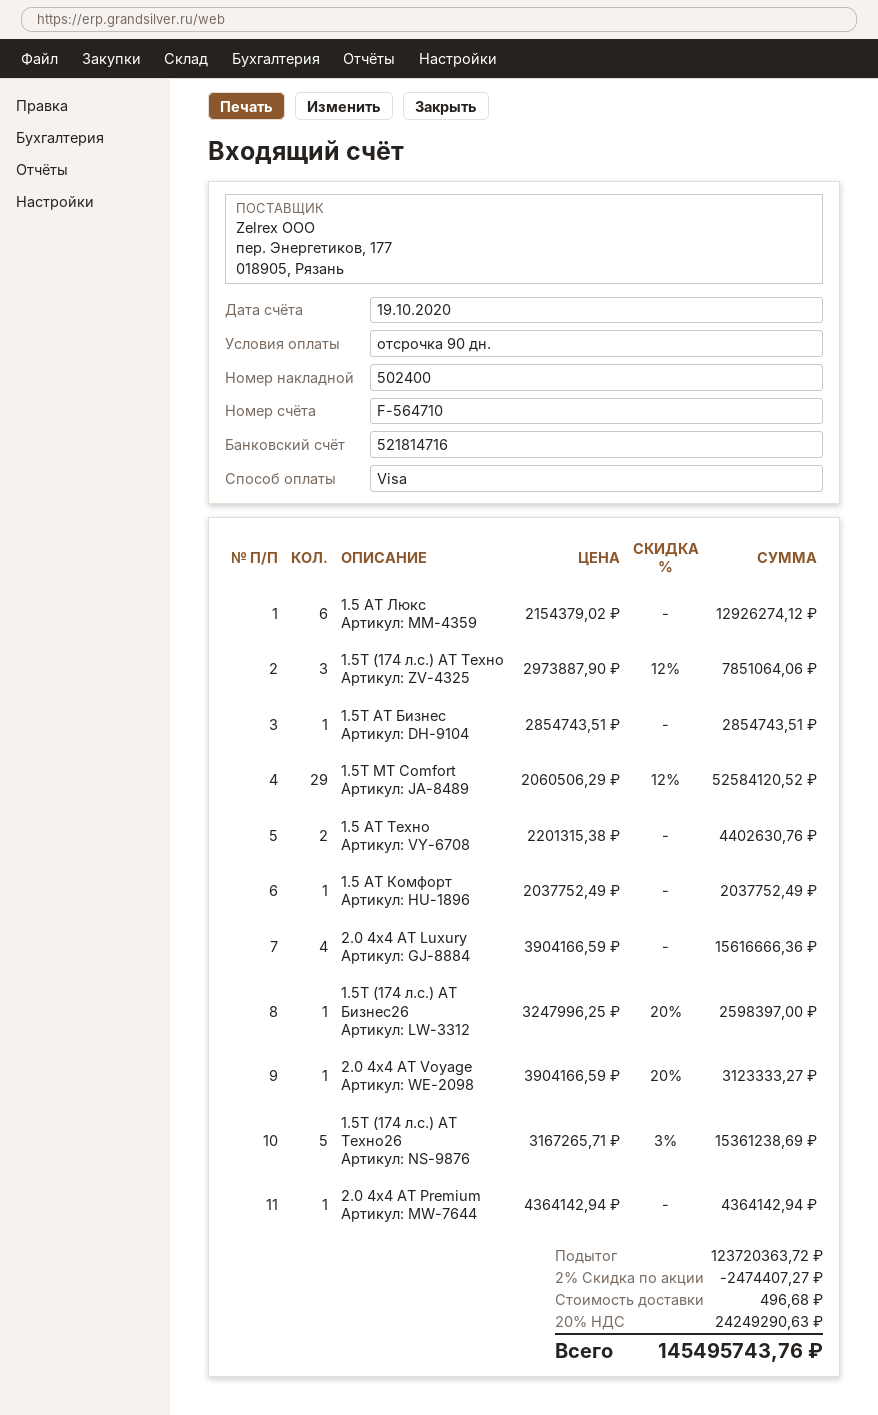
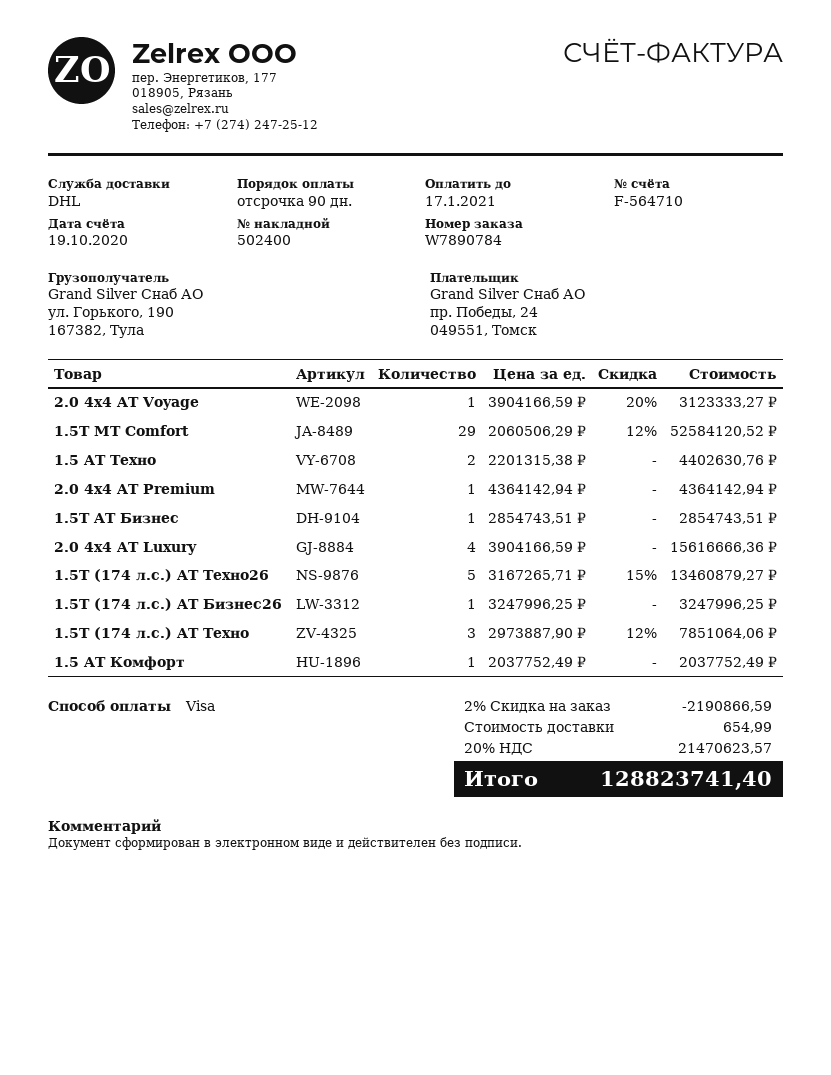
1.5 AT Люкс: 6 x 2154379.02 = 12926274.12 -> none
1.5T (174 л.с.) AT Бизнес26: 1 x 3247996.25 - 20% = 2598397.00 -> 1 x 3247996.25 = 3247996.25
1.5T (174 л.с.) AT Техно26: 5 x 3167265.71 - 3% = 15361238.69 -> 5 x 3167265.71 - 15% = 13460879.27
discount: 2% = 2474407.27 -> 2% = 2190866.59
shipping: 496.68 -> 654.99
tax: 20% = 24249290.63 -> 20% = 21470623.57
total: 145495743.76 -> 128823741.40

